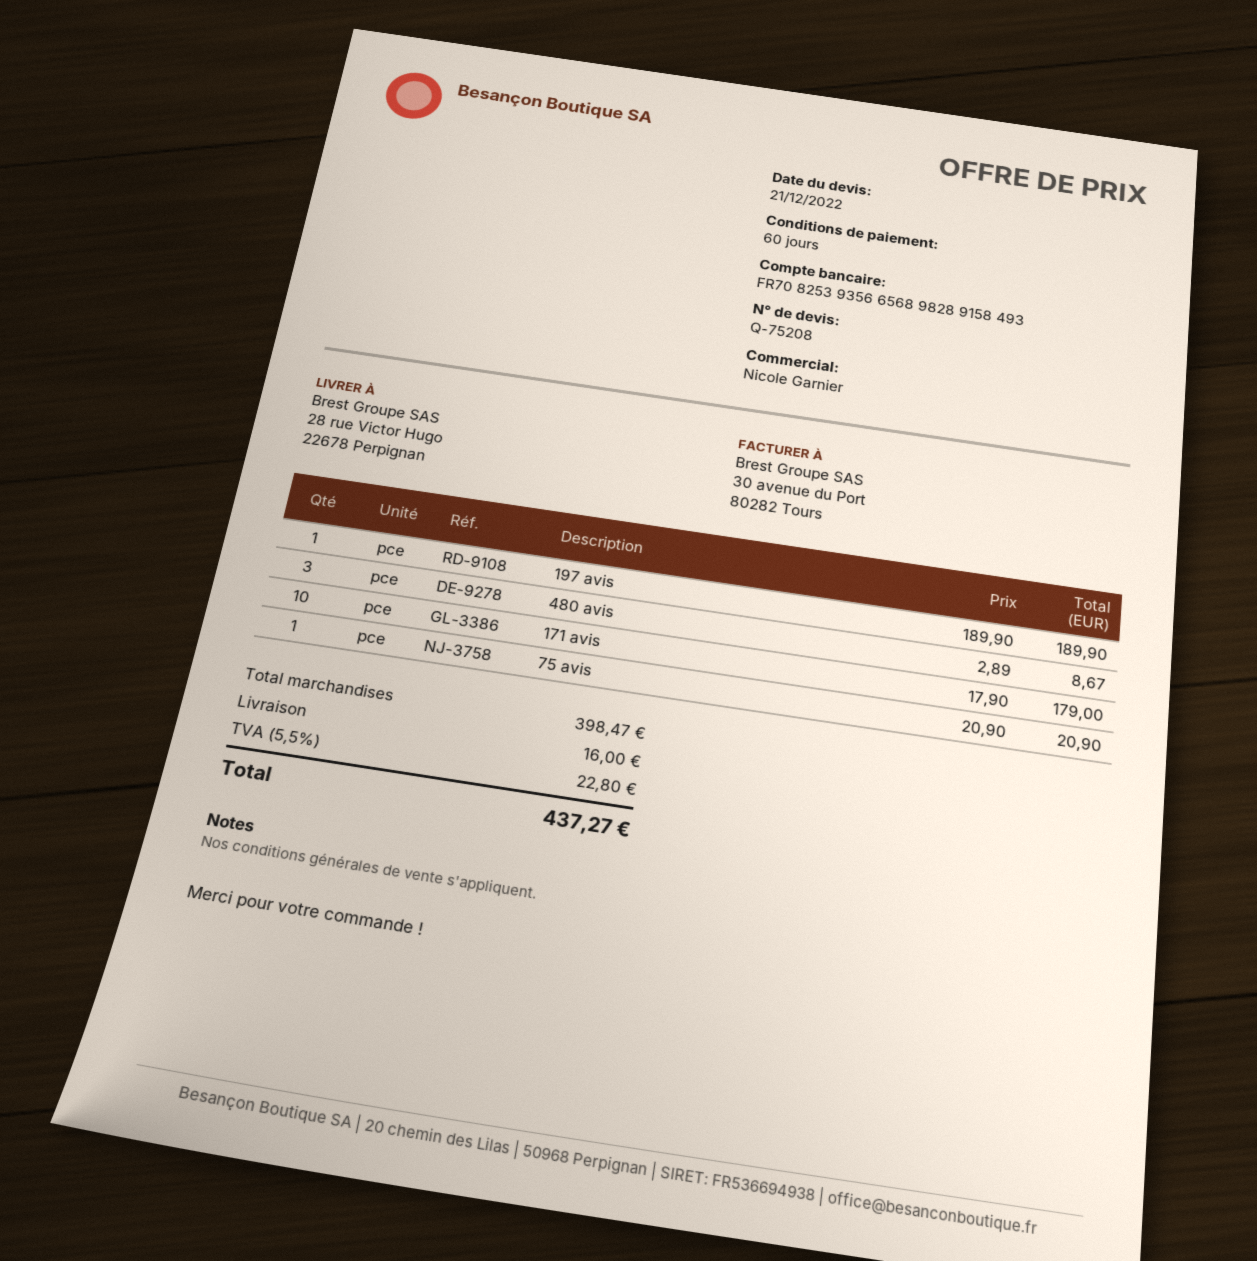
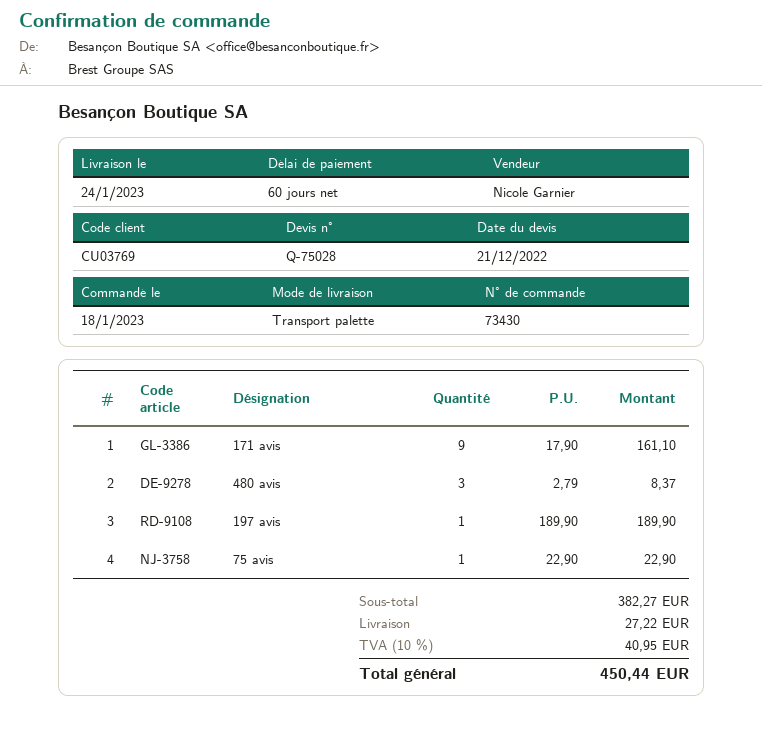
quote number: Q-75208 -> Q-75028
480 avis: 3 x 2.89 = 8.67 -> 3 x 2.79 = 8.37
171 avis: 10 x 17.90 = 179.00 -> 9 x 17.90 = 161.10
75 avis: 1 x 20.90 = 20.90 -> 1 x 22.90 = 22.90
subtotal: 398.47 -> 382.27
shipping: 16.00 -> 27.22
tax: 5.5% = 22.80 -> 10% = 40.95
total: 437.27 -> 450.44

